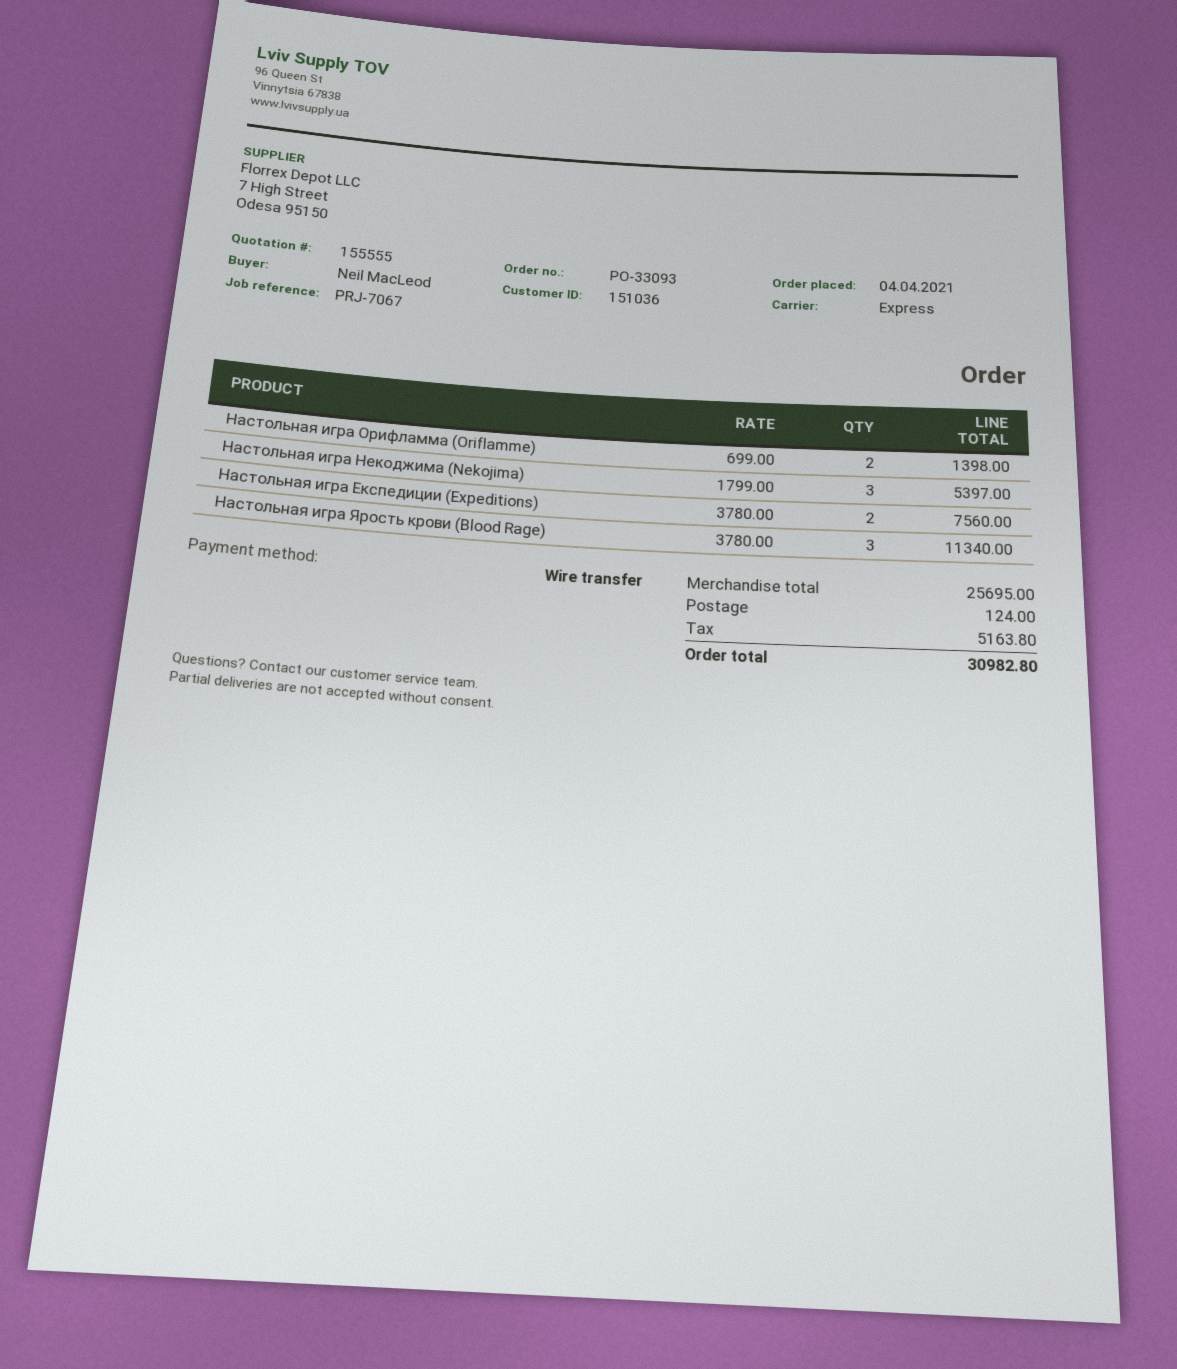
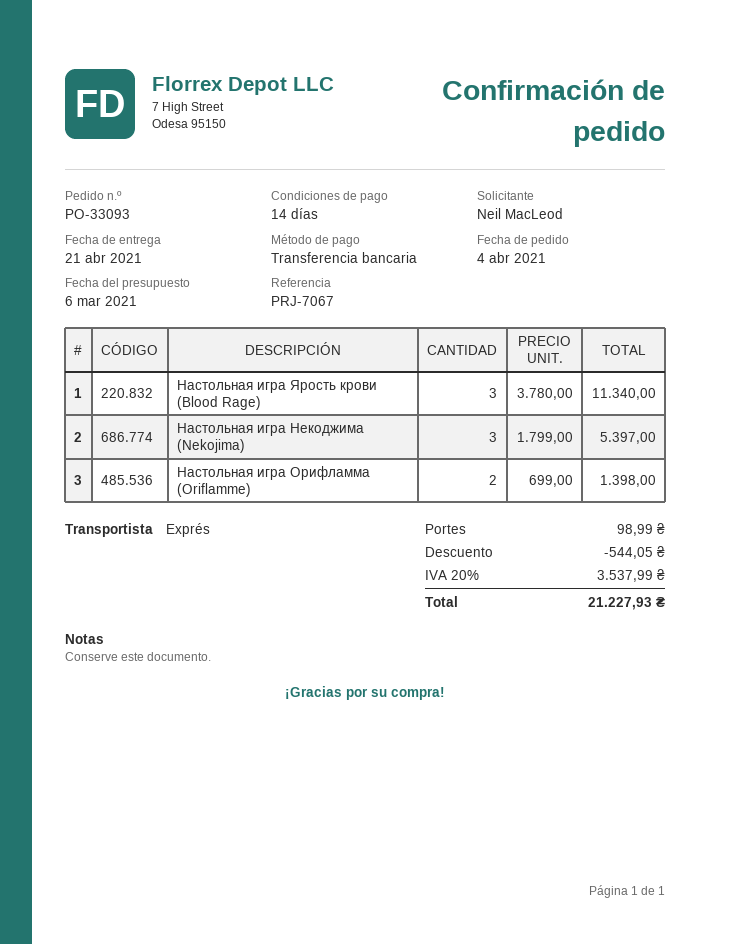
Настольная игра Експедиции (Expeditions): 2 x 3780.00 = 7560.00 -> none
discount: none -> 544.05
shipping: 124.00 -> 98.99
tax: 5163.80 -> 3537.99
total: 30982.80 -> 21227.93

